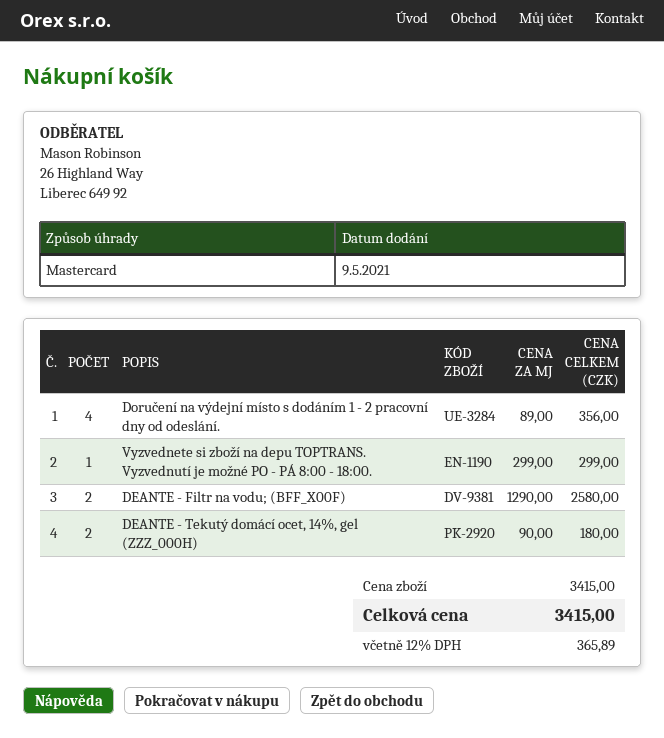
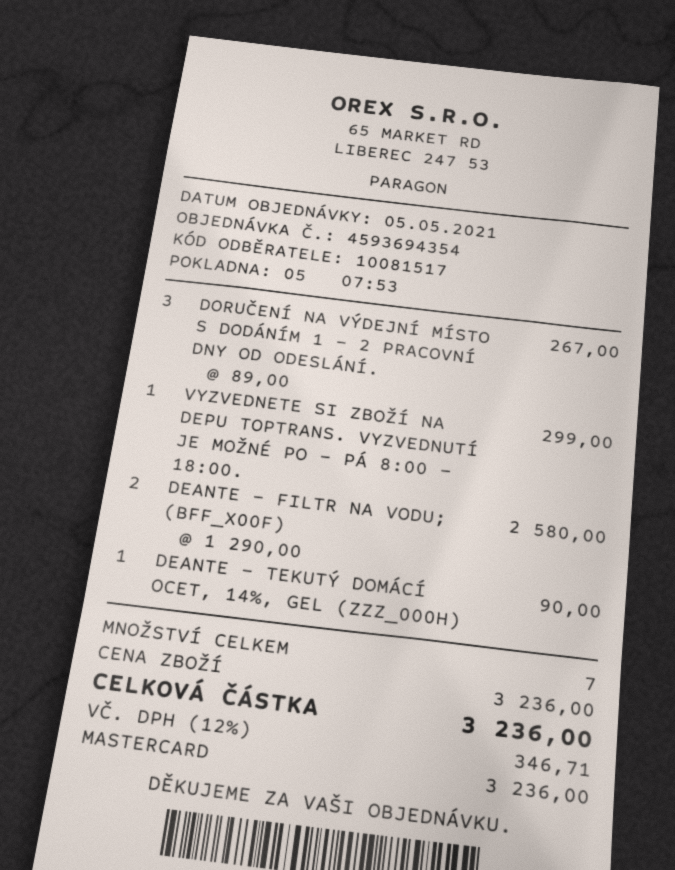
Doručení na výdejní místo s dodáním 1 - 2 pracovní dny od odeslání.: 4 x 89.00 = 356.00 -> 3 x 89.00 = 267.00
DEANTE - Tekutý domácí ocet, 14%, gel (ZZZ_000H): 2 x 90.00 = 180.00 -> 1 x 90.00 = 90.00
subtotal: 3415.00 -> 3236.00
tax: 12% = 365.89 -> 12% = 346.71
total: 3415.00 -> 3236.00

